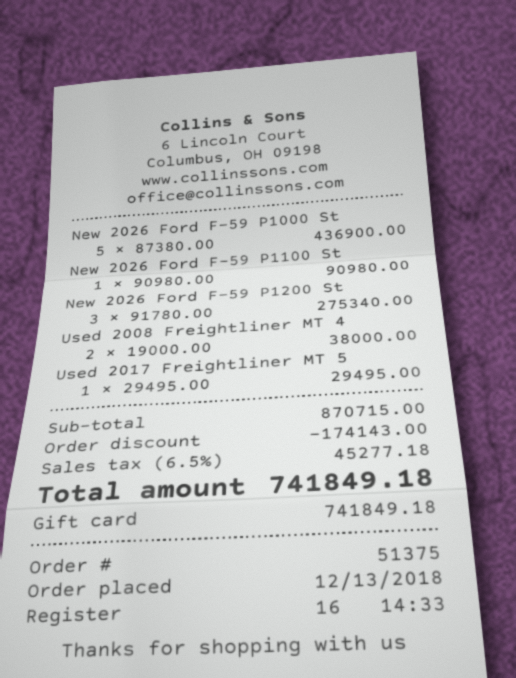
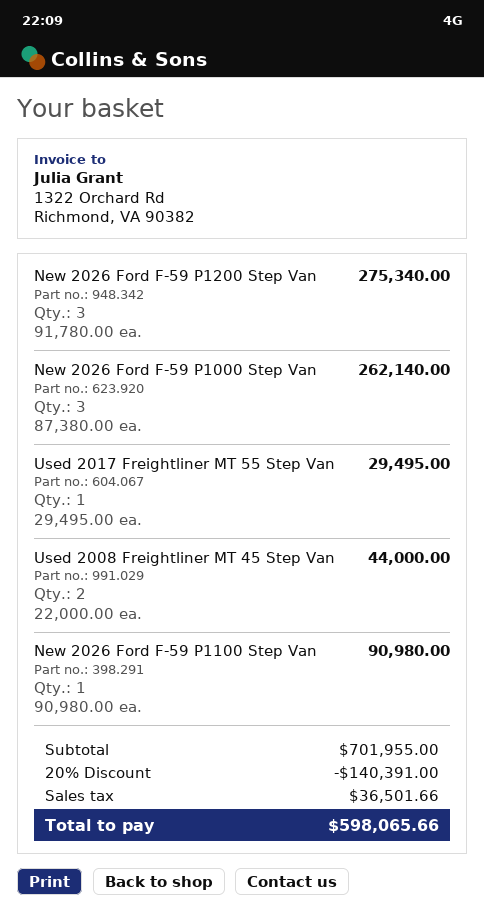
New 2026 Ford F-59 P1000 St: 5 x 87380.00 = 436900.00 -> 3 x 87380.00 = 262140.00
Used 2008 Freightliner MT 4: 2 x 19000.00 = 38000.00 -> 2 x 22000.00 = 44000.00
subtotal: 870715.00 -> 701955.00
discount: 174143.00 -> 140391.00
tax: 45277.18 -> 36501.66
total: 741849.18 -> 598065.66

